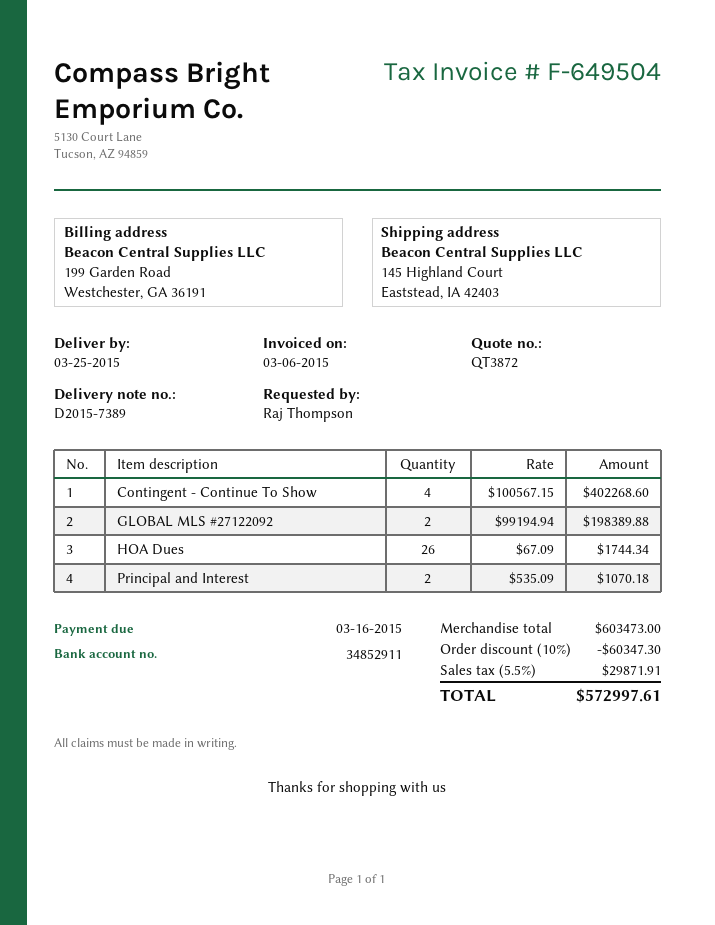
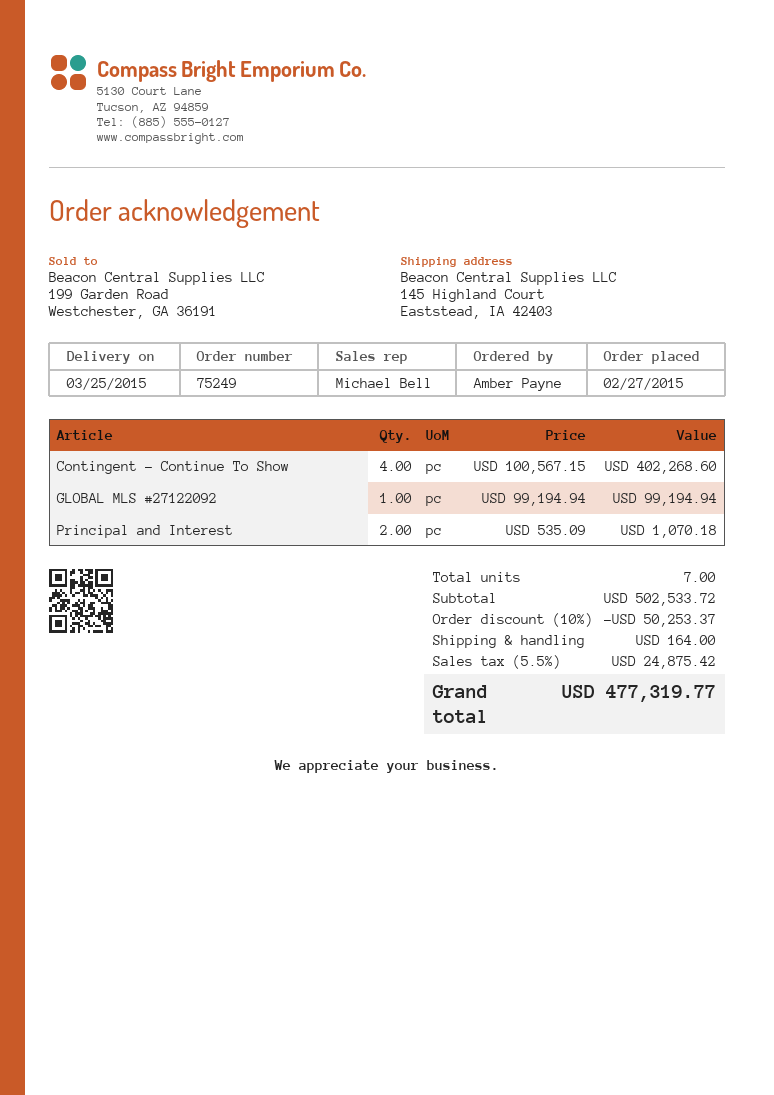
ordered by: Raj Thompson -> Amber Payne
GLOBAL MLS #27122092: 2 x 99194.94 = 198389.88 -> 1 x 99194.94 = 99194.94
HOA Dues: 26 x 67.09 = 1744.34 -> none
subtotal: 603473.00 -> 502533.72
discount: 10% = 60347.30 -> 10% = 50253.37
shipping: none -> 164.00
tax: 5.5% = 29871.91 -> 5.5% = 24875.42
total: 572997.61 -> 477319.77

